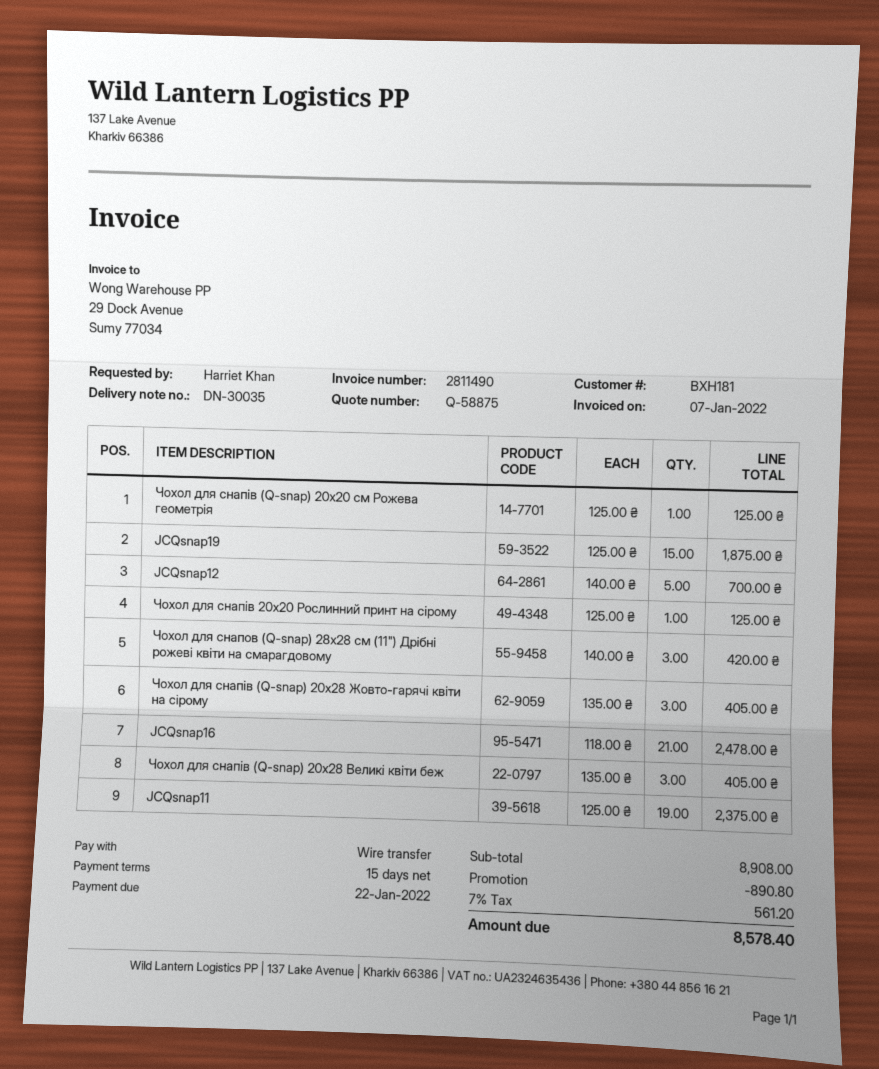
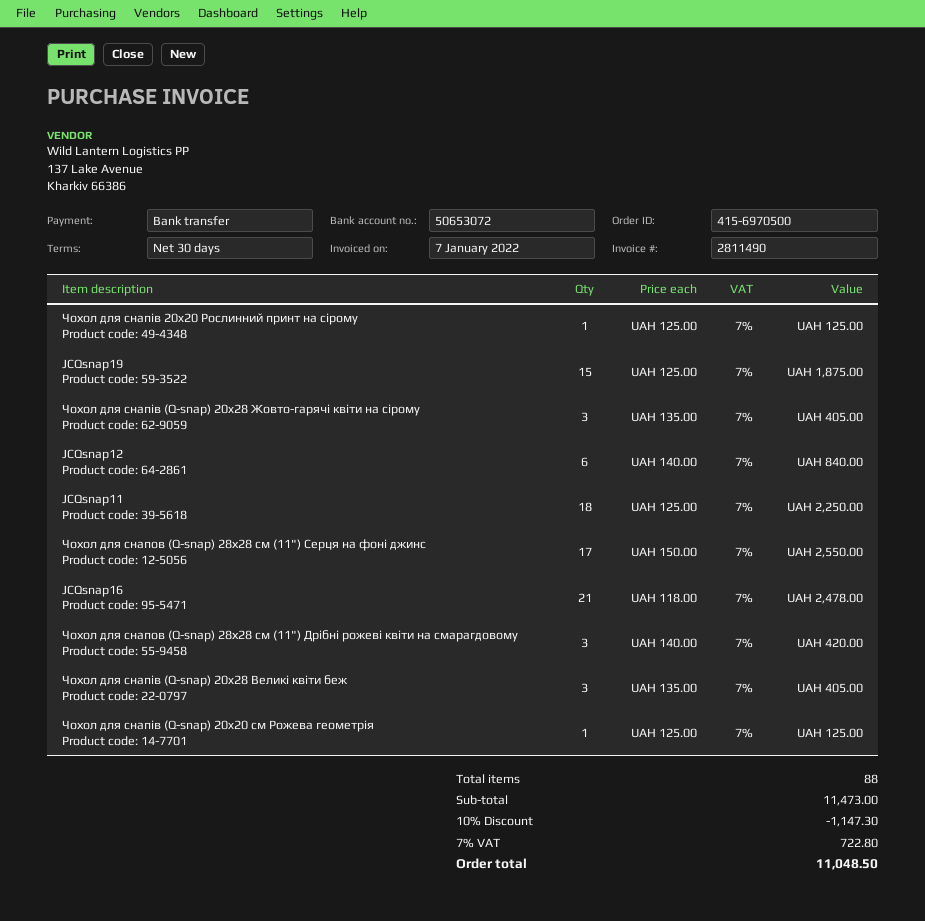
payment terms: 15 days -> 30 days
JCQsnap12: 5 x 140.00 = 700.00 -> 6 x 140.00 = 840.00
JCQsnap11: 19 x 125.00 = 2375.00 -> 18 x 125.00 = 2250.00
Чохол для снапов (Q-snap) 28х28 см (11") Серця на фоні джинс: none -> 17 x 150.00 = 2550.00
subtotal: 8908.00 -> 11473.00
discount: 890.80 -> 1147.30
tax: 7% = 561.20 -> 7% = 722.80
total: 8578.40 -> 11048.50

